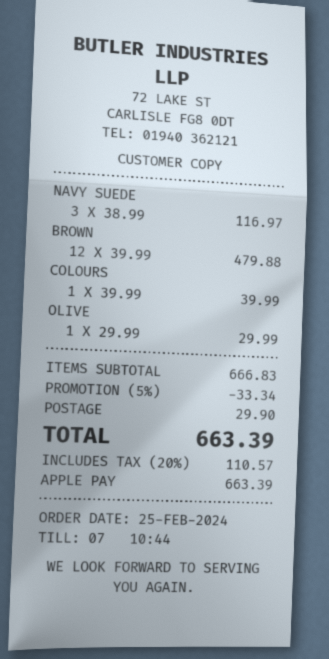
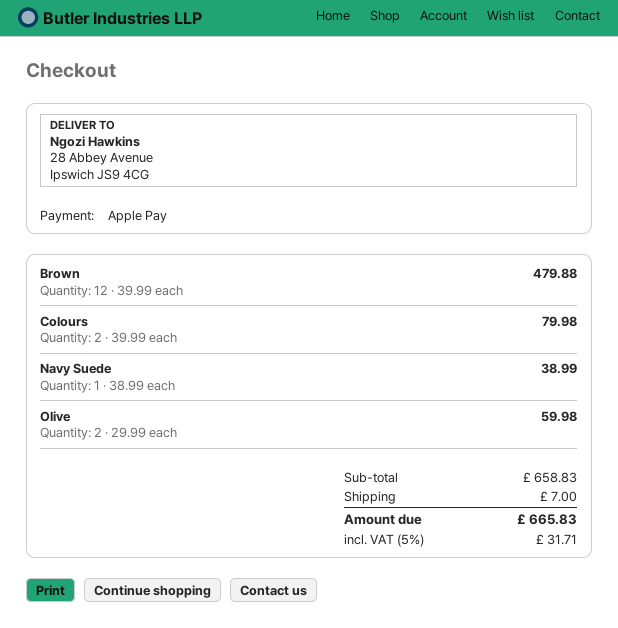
NAVY SUEDE: 3 x 38.99 = 116.97 -> 1 x 38.99 = 38.99
COLOURS: 1 x 39.99 = 39.99 -> 2 x 39.99 = 79.98
OLIVE: 1 x 29.99 = 29.99 -> 2 x 29.99 = 59.98
subtotal: 666.83 -> 658.83
discount: 5% = 33.34 -> none
shipping: 29.90 -> 7.00
tax: 20% = 110.57 -> 5% = 31.71
total: 663.39 -> 665.83

